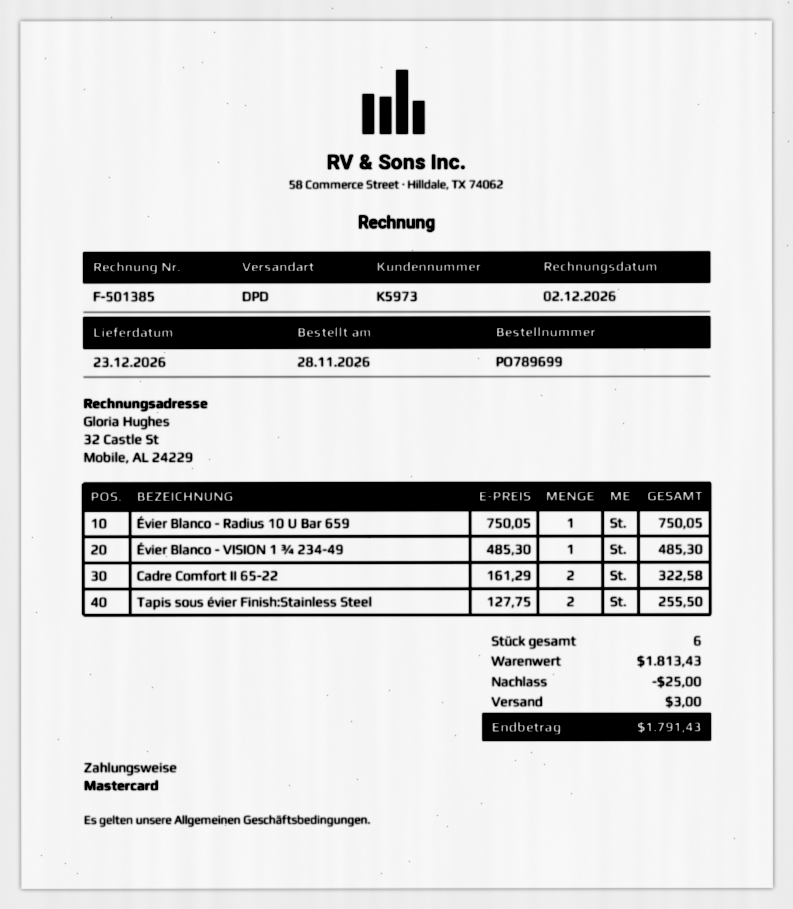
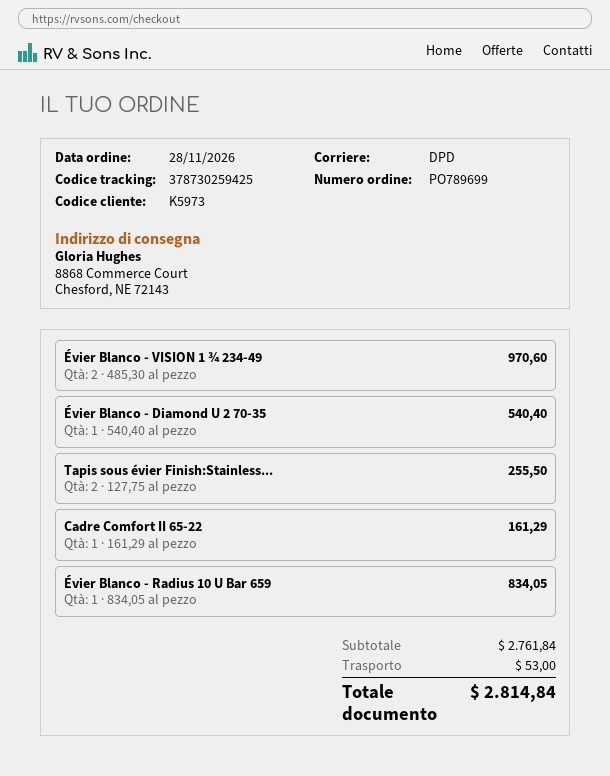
Évier Blanco - Radius 10 U Bar 659: 1 x 750.05 = 750.05 -> 1 x 834.05 = 834.05
Évier Blanco - VISION 1 ¾ 234-49: 1 x 485.30 = 485.30 -> 2 x 485.30 = 970.60
Cadre Comfort II 65-22: 2 x 161.29 = 322.58 -> 1 x 161.29 = 161.29
Évier Blanco - Diamond U 2 70-35: none -> 1 x 540.40 = 540.40
subtotal: 1813.43 -> 2761.84
discount: 25.00 -> none
shipping: 3.00 -> 53.00
total: 1791.43 -> 2814.84

